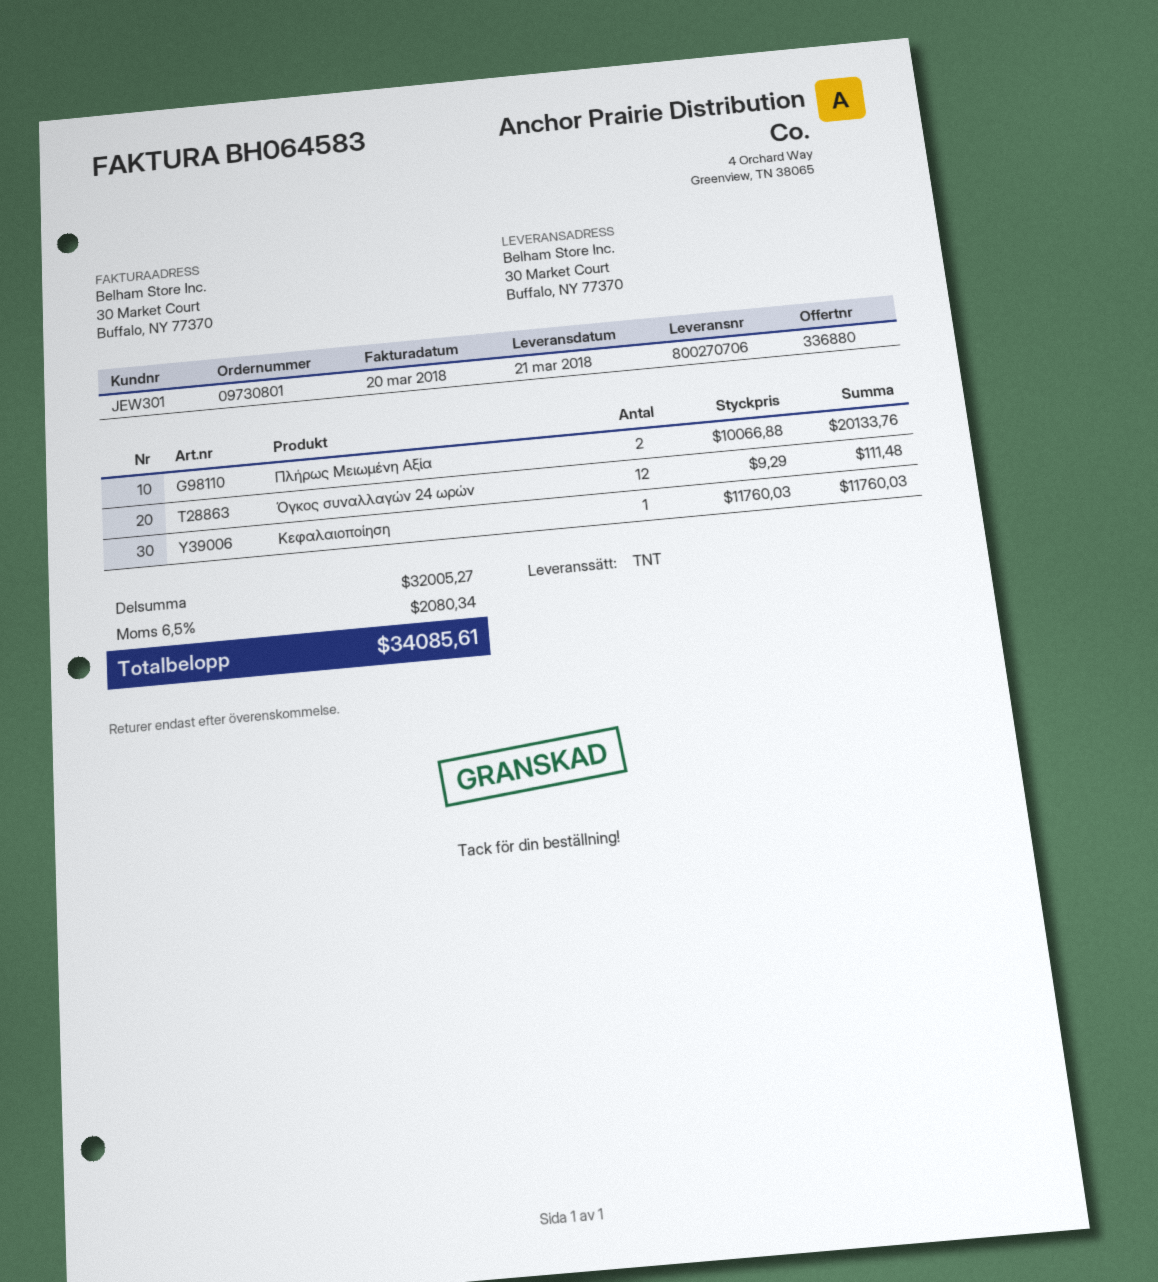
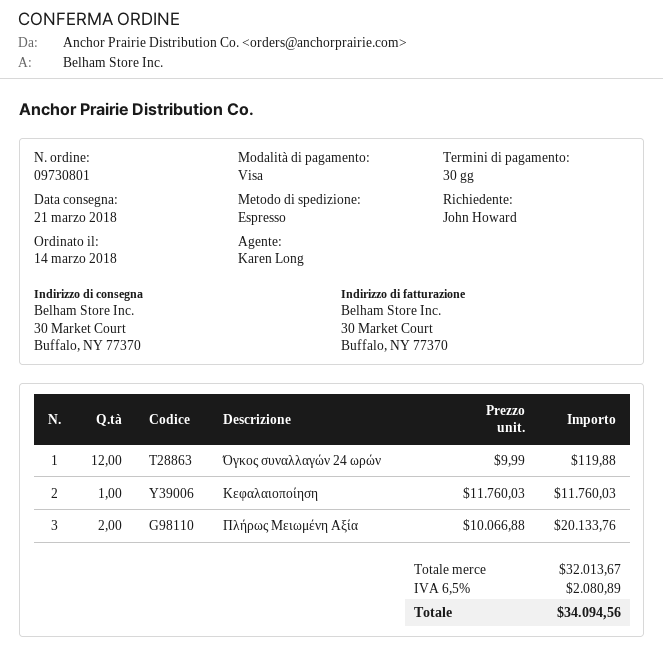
shipping method: TNT -> express
Όγκος συναλλαγών 24 ωρών: 12 x 9.29 = 111.48 -> 12 x 9.99 = 119.88
subtotal: 32005.27 -> 32013.67
tax: 6.5% = 2080.34 -> 6.5% = 2080.89
total: 34085.61 -> 34094.56

